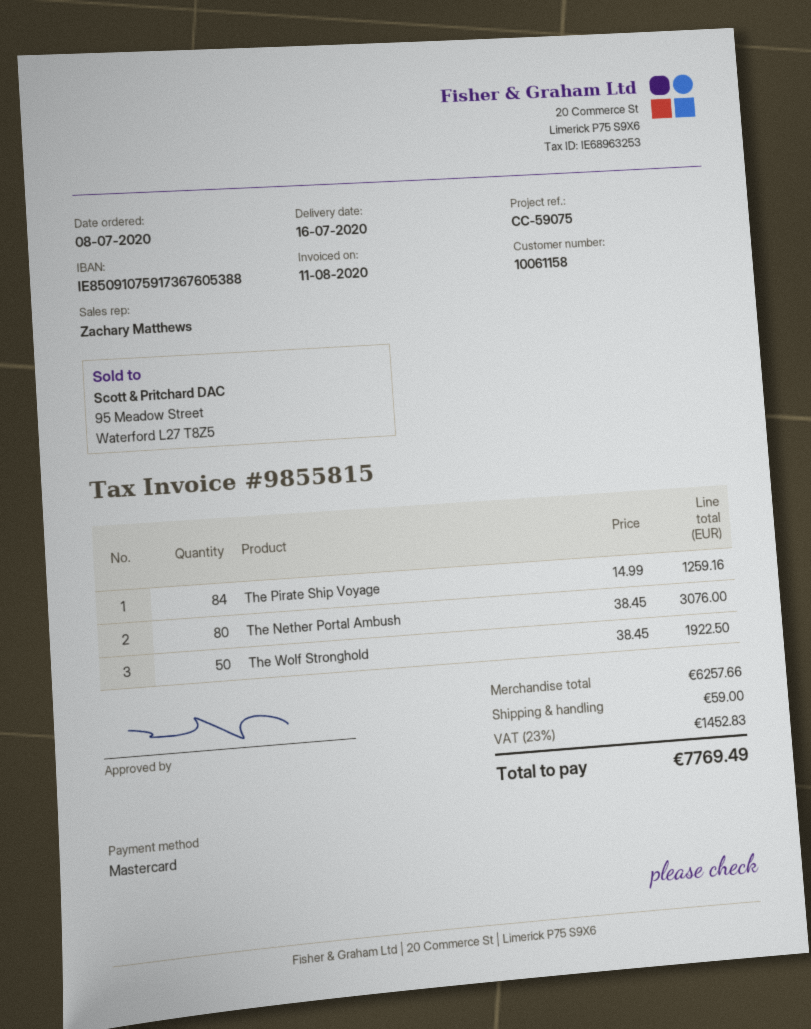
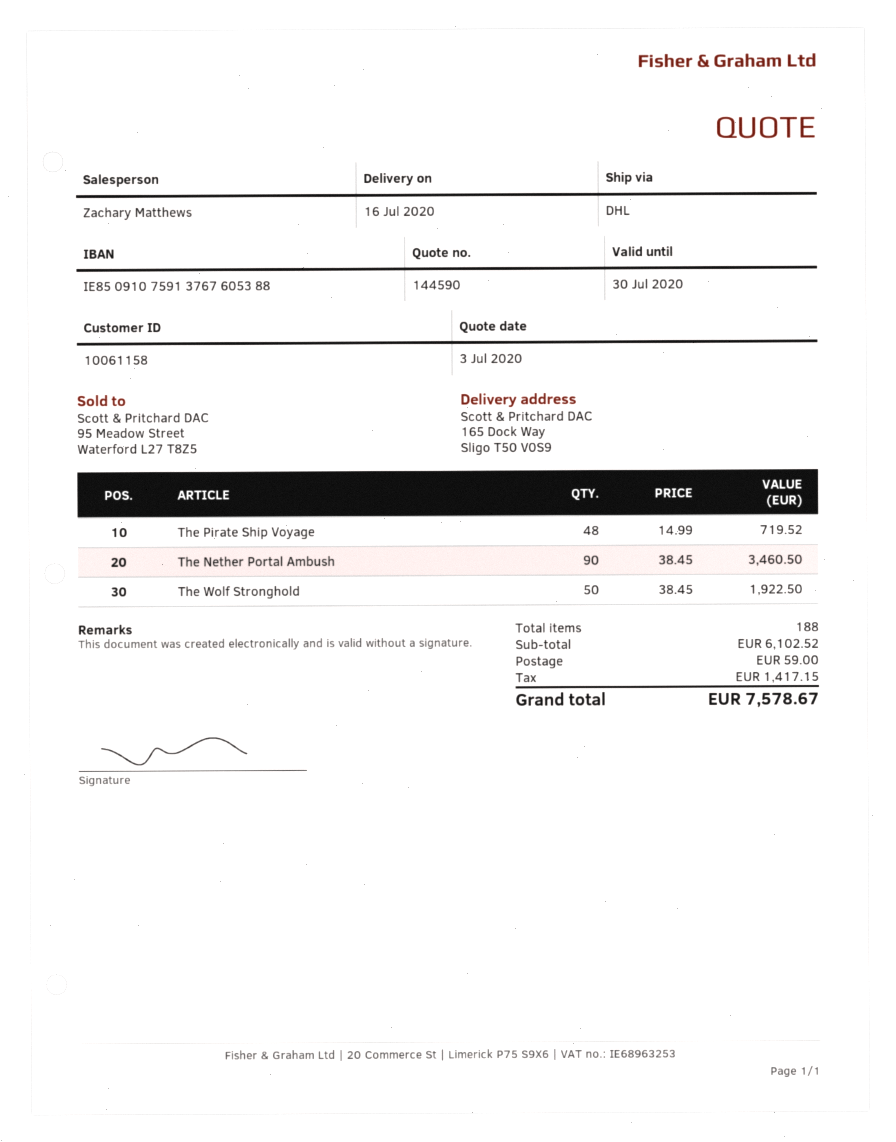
bank account: IE85091075917367605388 -> IE85091075913767605388
The Pirate Ship Voyage: 84 x 14.99 = 1259.16 -> 48 x 14.99 = 719.52
The Nether Portal Ambush: 80 x 38.45 = 3076.00 -> 90 x 38.45 = 3460.50
subtotal: 6257.66 -> 6102.52
tax: 1452.83 -> 1417.15
total: 7769.49 -> 7578.67

